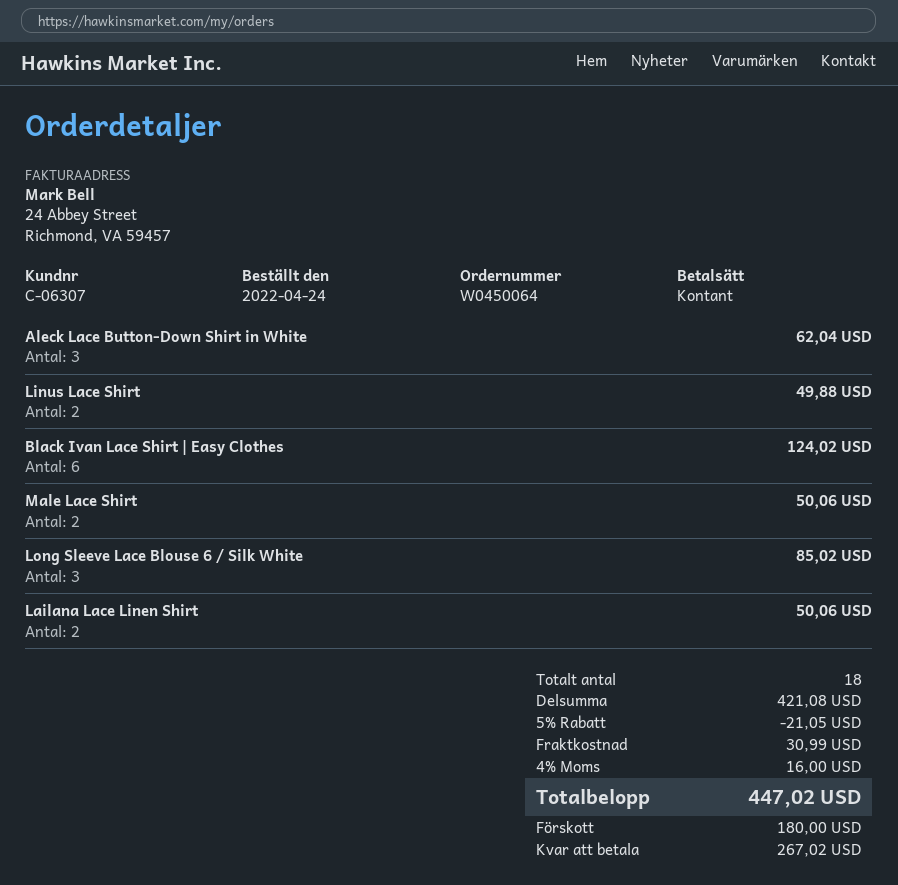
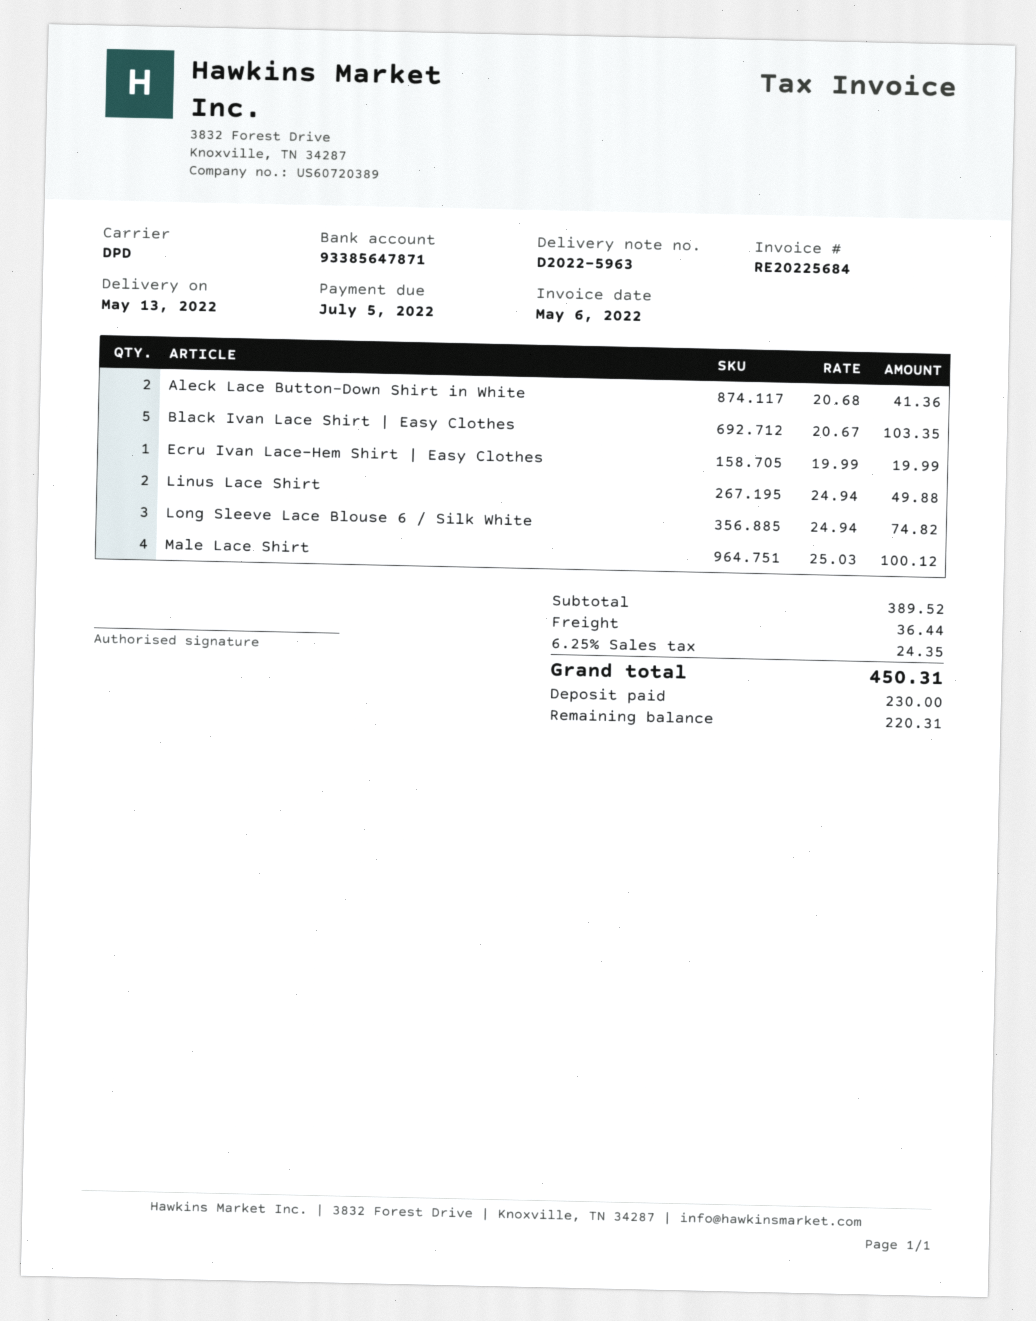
Aleck Lace Button-Down Shirt in White: 3 for 62.04 -> 2 for 41.36
Black Ivan Lace Shirt | Easy Clothes: 6 for 124.02 -> 5 for 103.35
Male Lace Shirt: 2 for 50.06 -> 4 for 100.12
Long Sleeve Lace Blouse 6 / Silk White: 3 for 85.02 -> 3 for 74.82
Lailana Lace Linen Shirt: 2 for 50.06 -> none
Ecru Ivan Lace-Hem Shirt | Easy Clothes: none -> 1 for 19.99
subtotal: 421.08 -> 389.52
discount: 5% = 21.05 -> none
shipping: 30.99 -> 36.44
tax: 4% = 16.00 -> 6.25% = 24.35
total: 447.02 -> 450.31
deposit: 180.00 -> 230.00
balance: 267.02 -> 220.31

